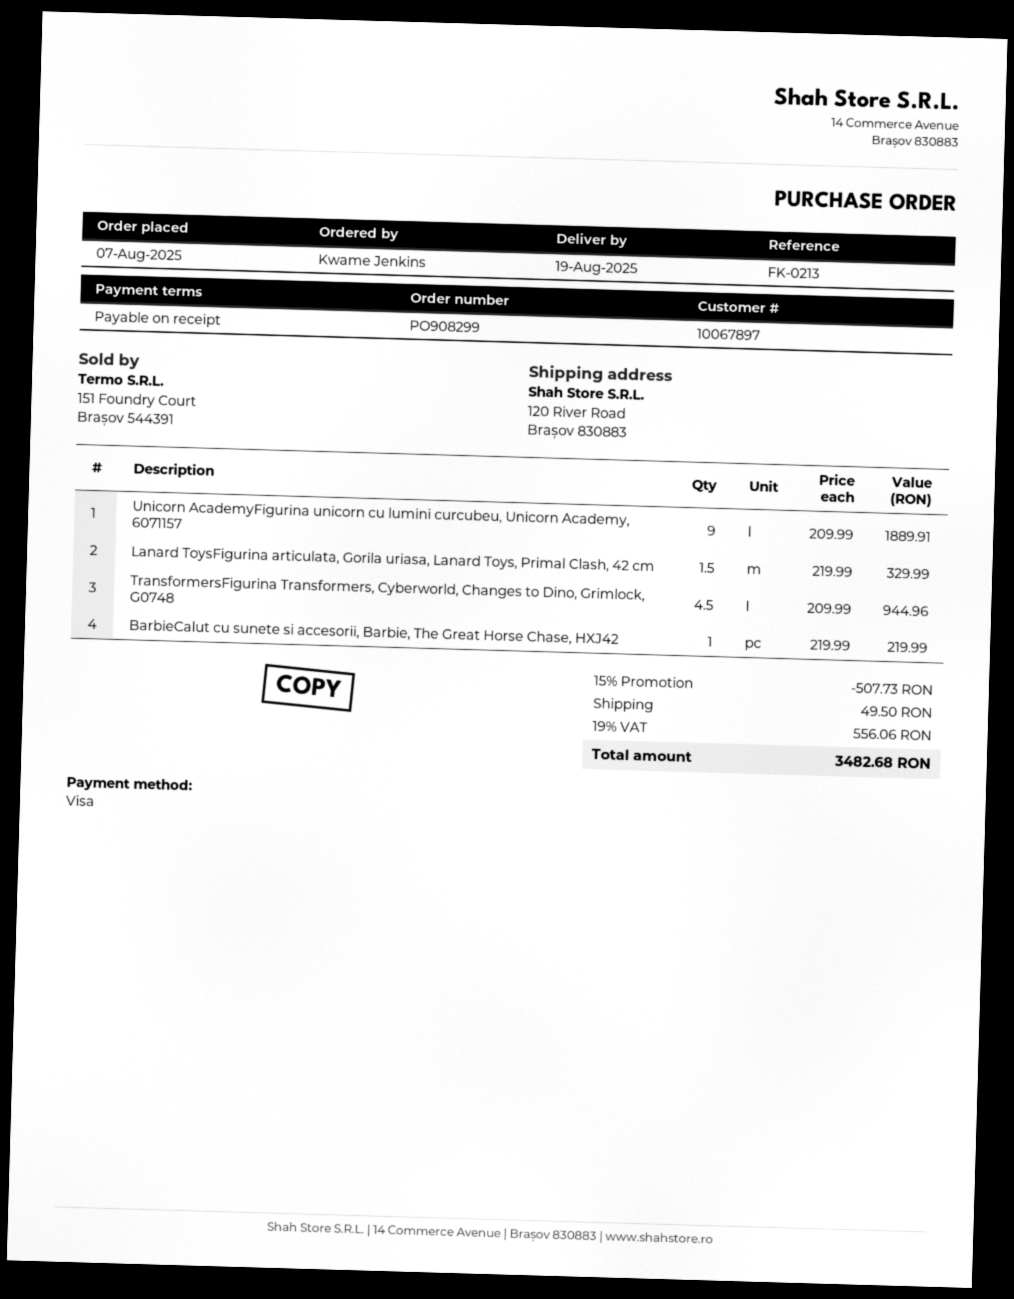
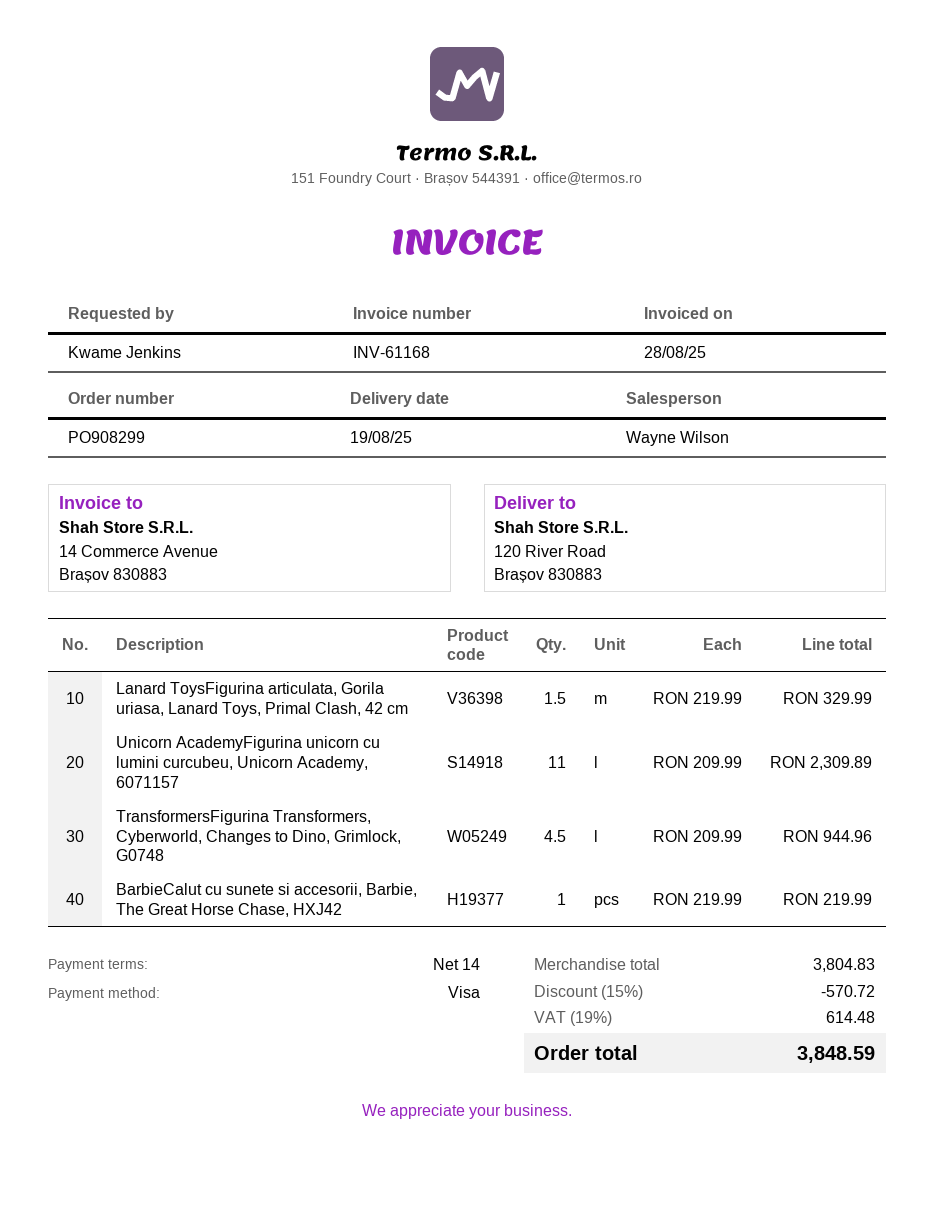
payment terms: on receipt -> 14 days
Unicorn AcademyFigurina unicorn cu lumini curcubeu, Unicorn Academy, 6071157: 9 x 209.99 = 1889.91 -> 11 x 209.99 = 2309.89
discount: 15% = 507.73 -> 15% = 570.72
shipping: 49.50 -> none
tax: 19% = 556.06 -> 19% = 614.48
total: 3482.68 -> 3848.59

